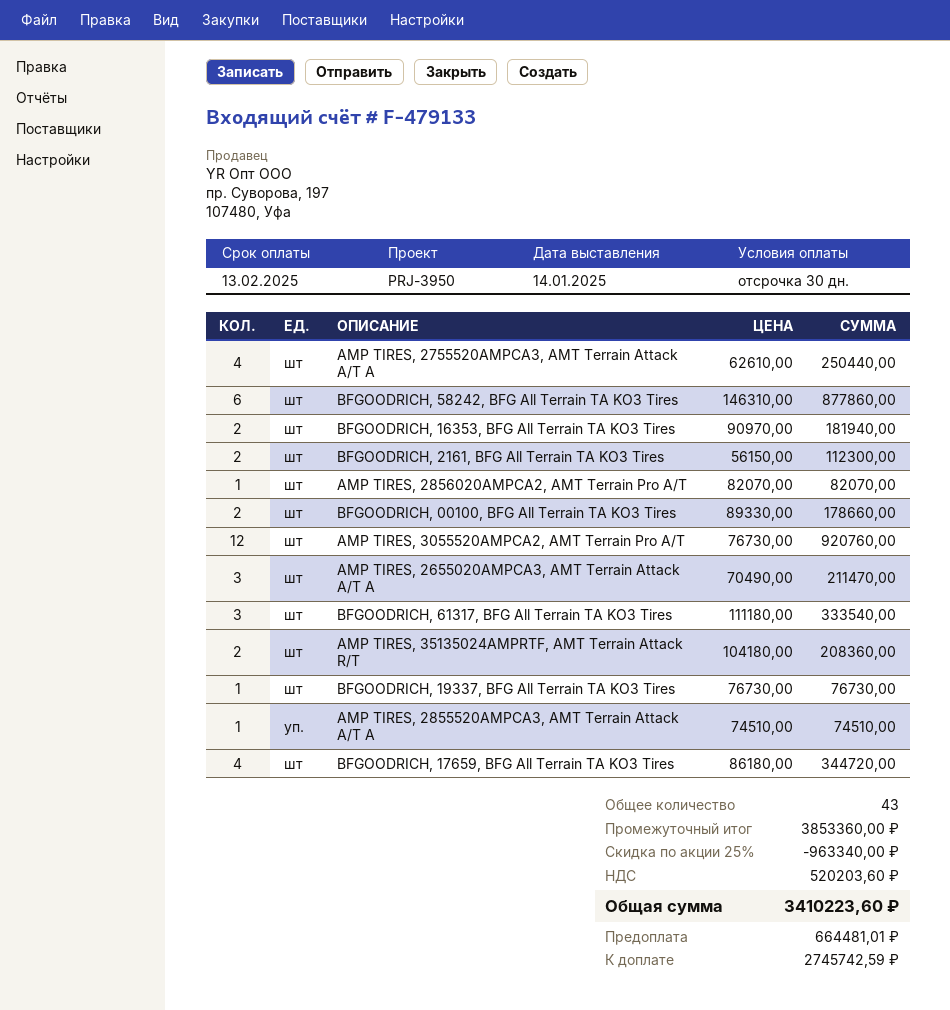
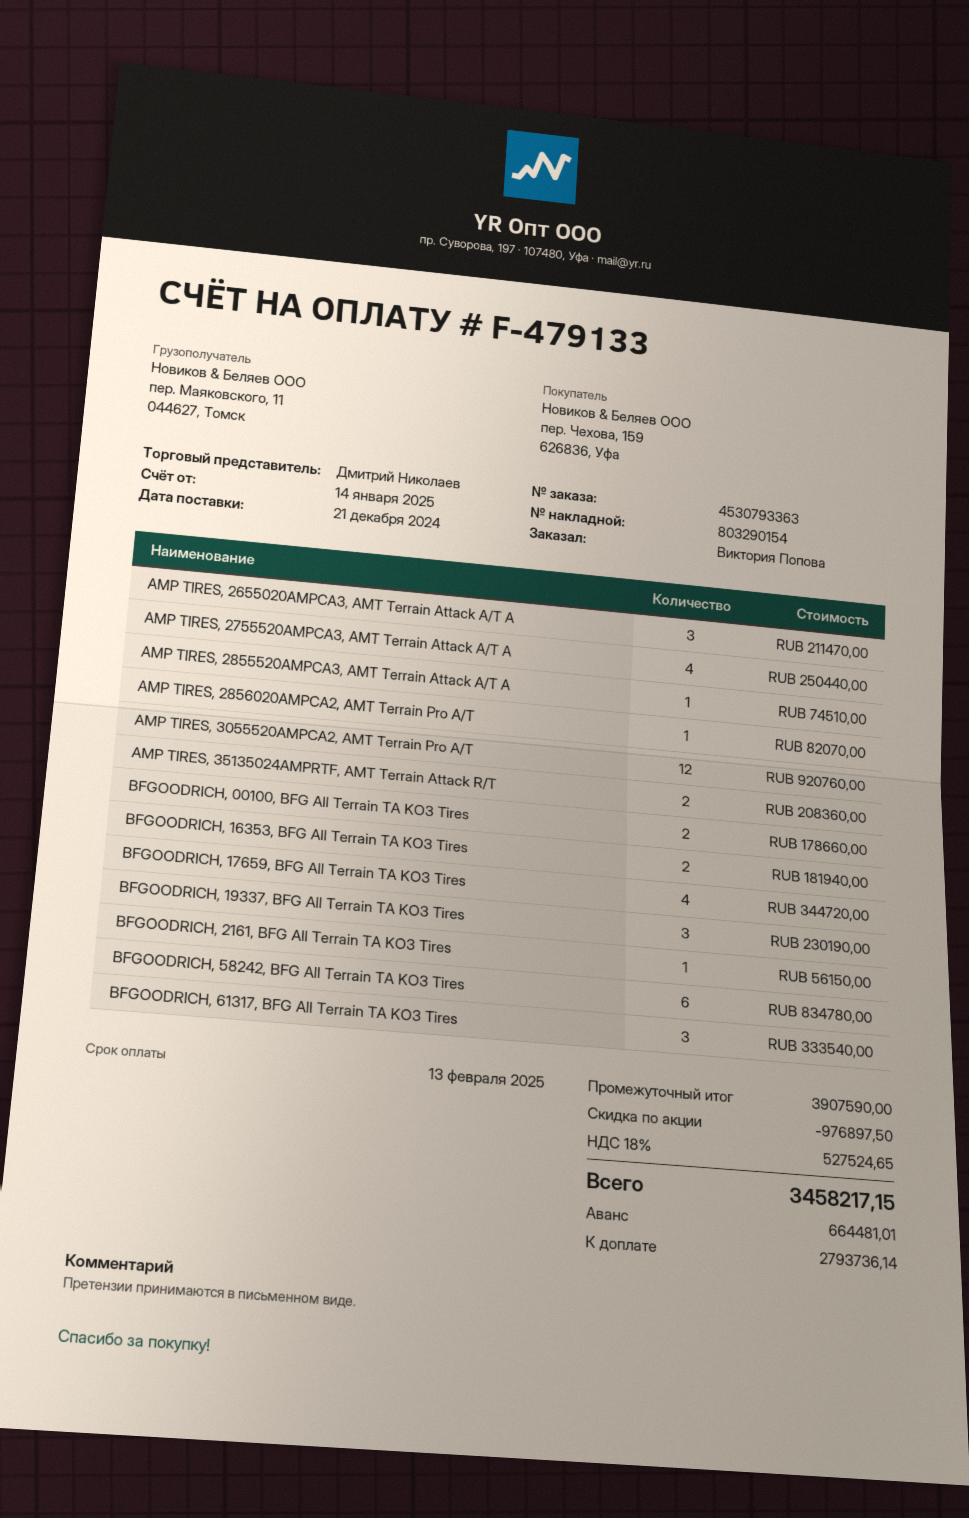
BFGOODRICH, 58242, BFG All Terrain TA KO3 Tires: 6 for 877860.00 -> 6 for 834780.00
BFGOODRICH, 2161, BFG All Terrain TA KO3 Tires: 2 for 112300.00 -> 1 for 56150.00
BFGOODRICH, 19337, BFG All Terrain TA KO3 Tires: 1 for 76730.00 -> 3 for 230190.00
subtotal: 3853360.00 -> 3907590.00
discount: 963340.00 -> 976897.50
tax: 520203.60 -> 527524.65
total: 3410223.60 -> 3458217.15
balance: 2745742.59 -> 2793736.14

